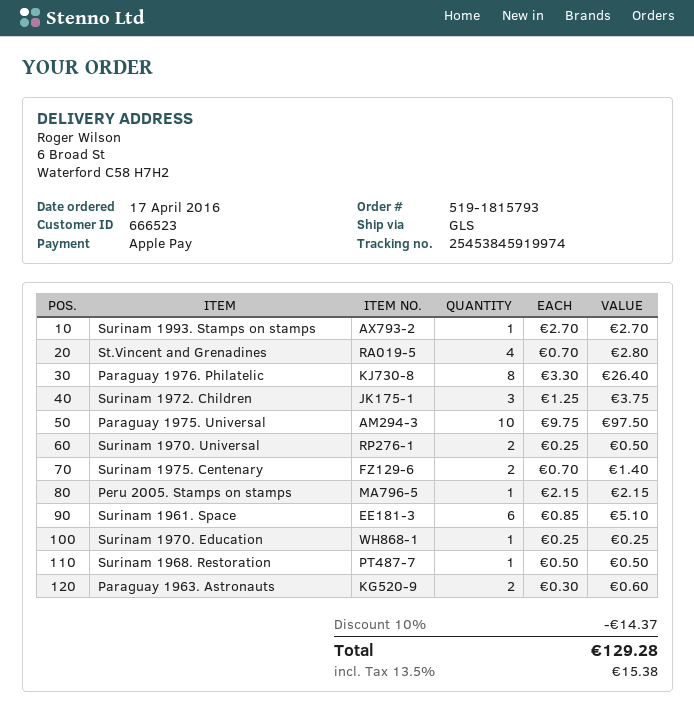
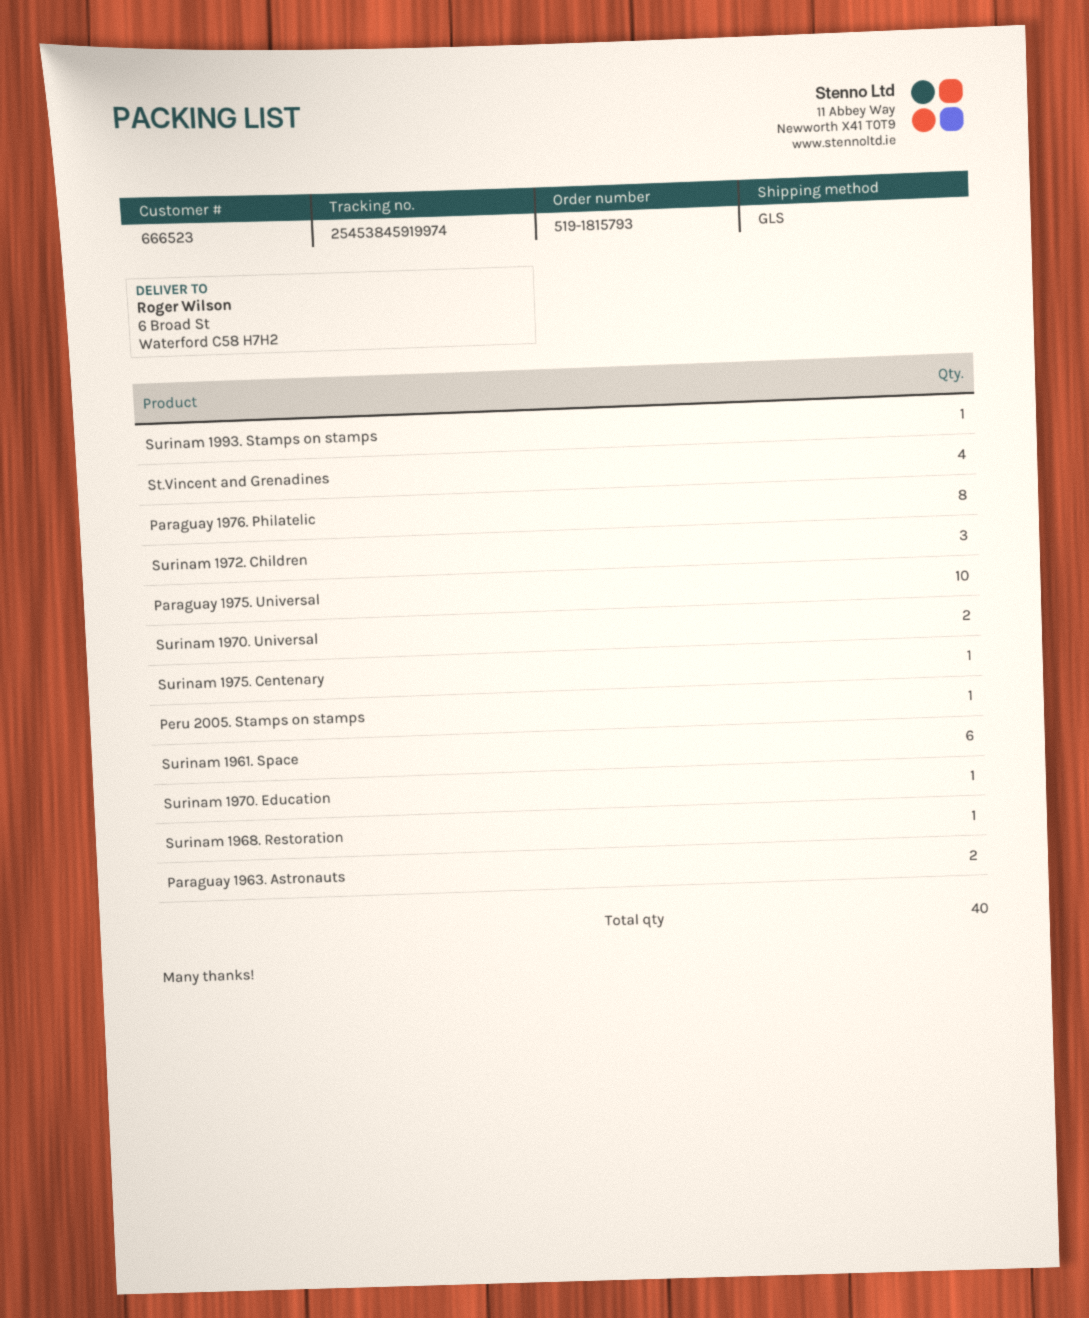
Surinam 1975. Centenary: 2 -> 1

